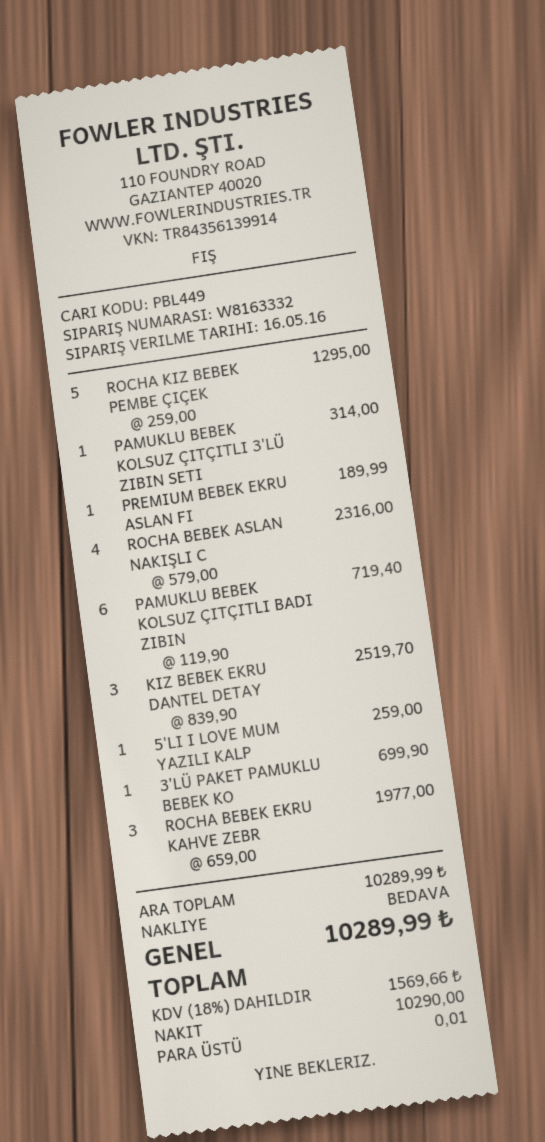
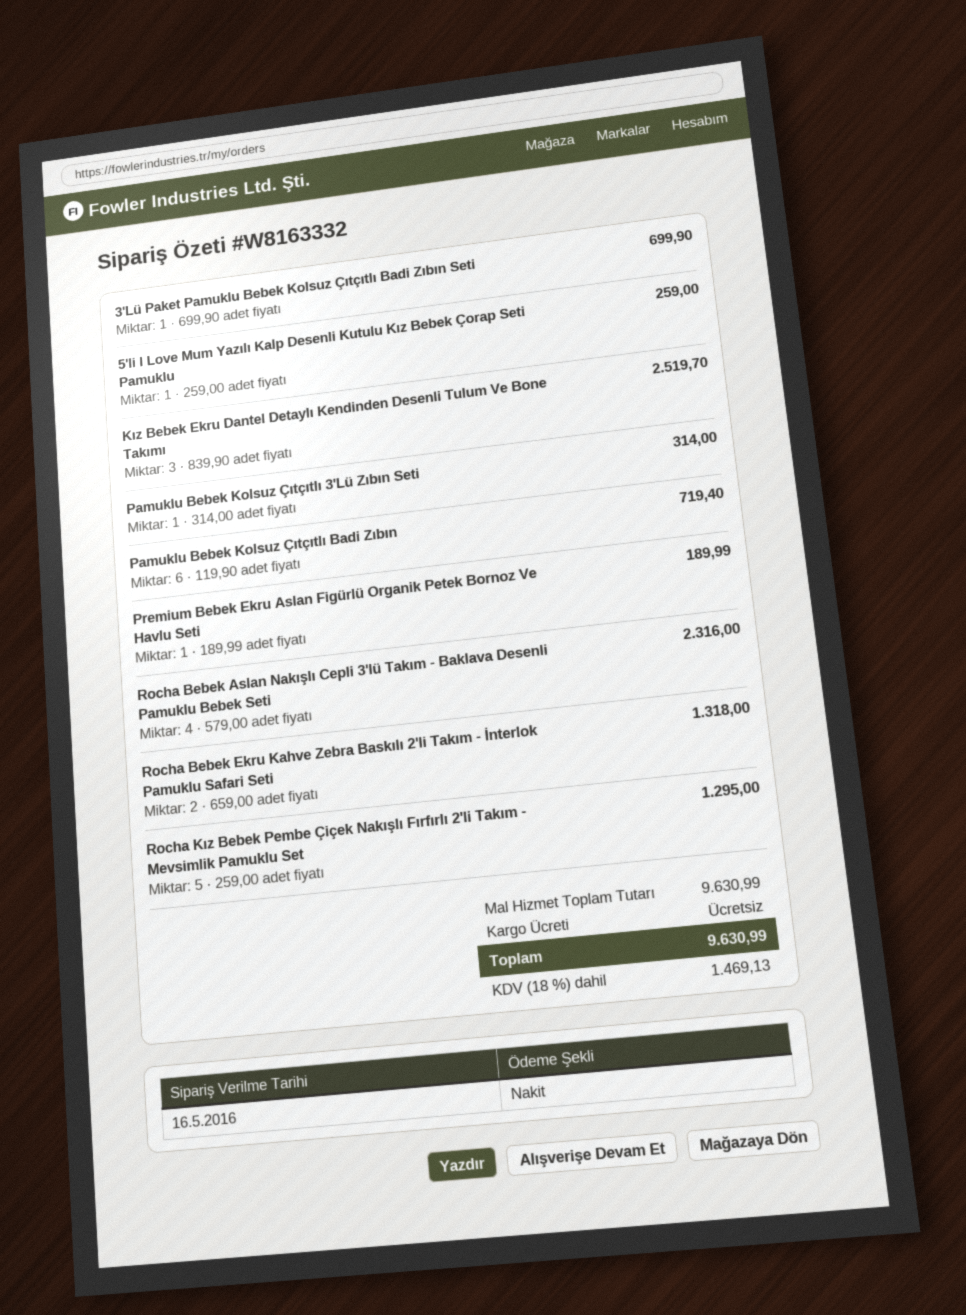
ROCHA BEBEK EKRU KAHVE ZEBR: 3 x 659.00 = 1977.00 -> 2 x 659.00 = 1318.00
subtotal: 10289.99 -> 9630.99
tax: 18% = 1569.66 -> 18% = 1469.13
total: 10289.99 -> 9630.99

